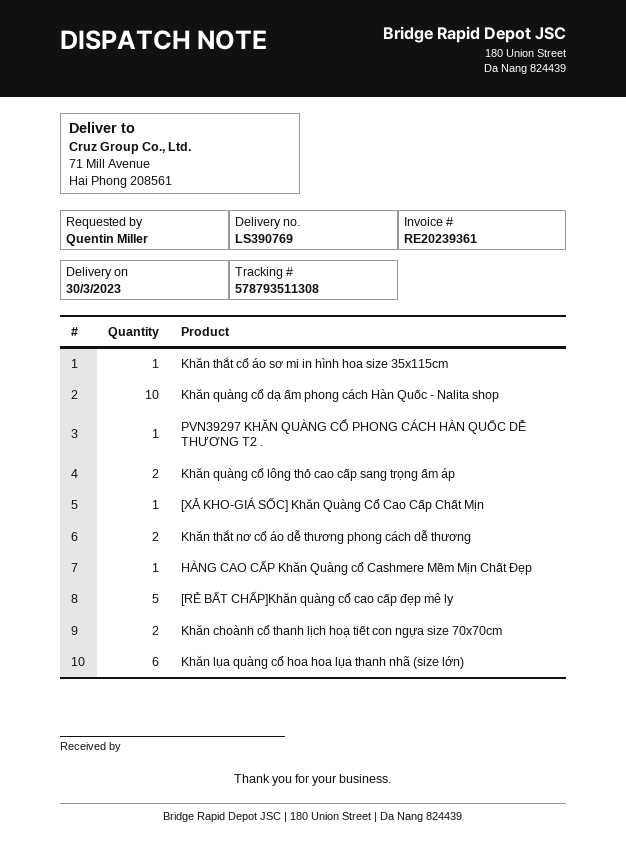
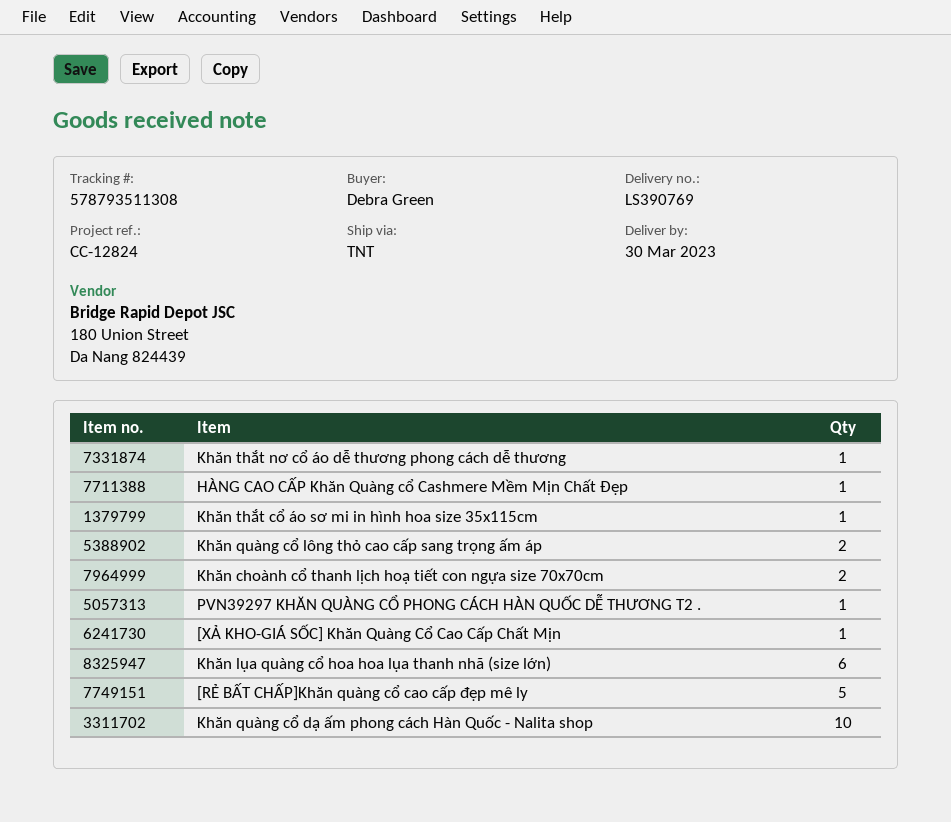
ordered by: Quentin Miller -> Debra Green
Khăn thắt nơ cổ áo dễ thương phong cách dễ thương: 2 -> 1

